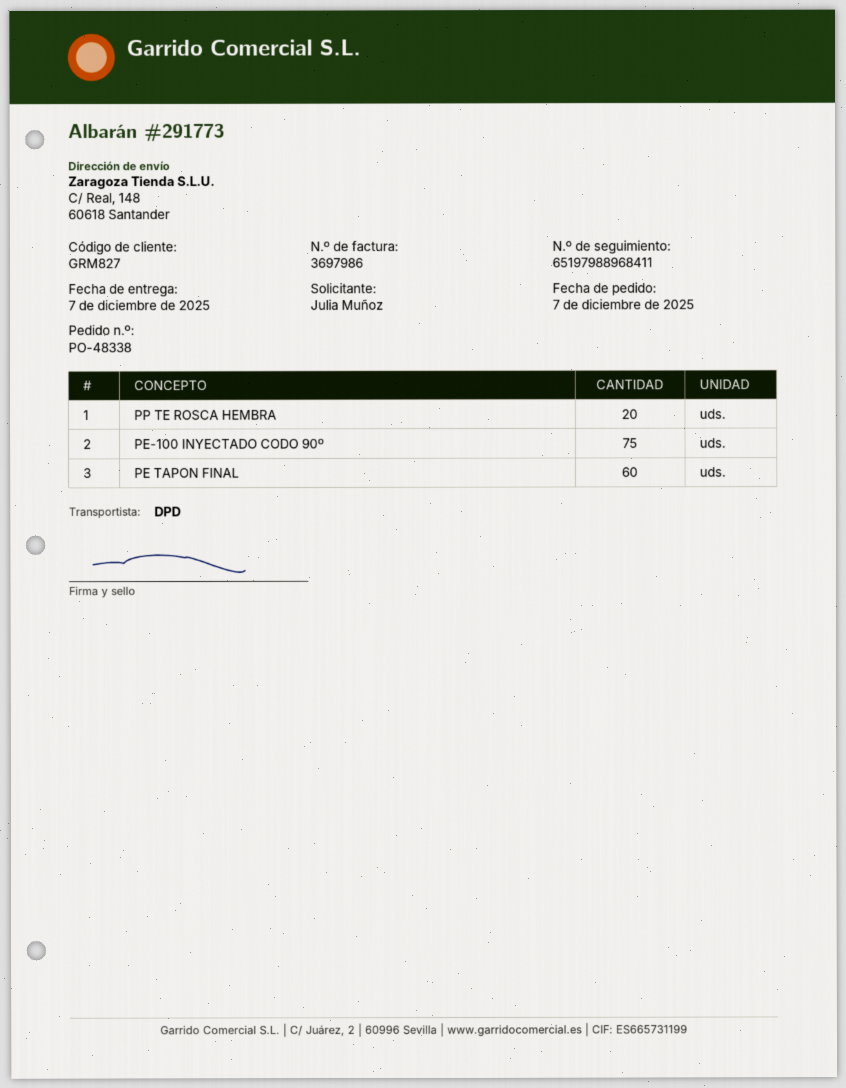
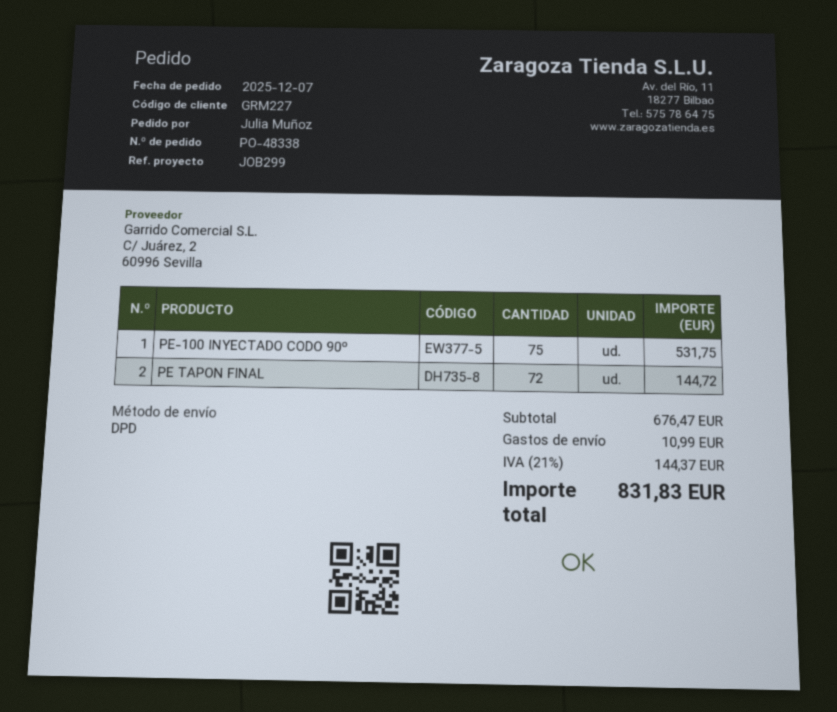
customer number: GRM827 -> GRM227
PP TE ROSCA HEMBRA: 20 -> none
PE TAPON FINAL: 60 -> 72

